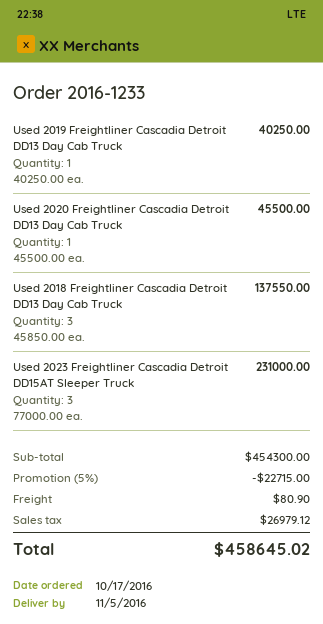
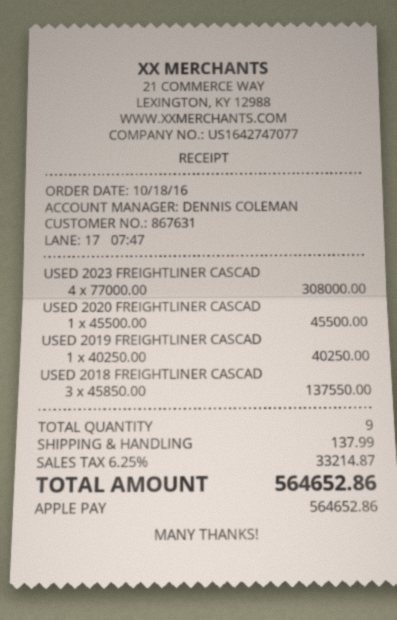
order date: 2016-10-17 -> 2016-10-18
Used 2023 Freightliner Cascadia Detroit DD15AT Sleeper Truck: 3 x 77000.00 = 231000.00 -> 4 x 77000.00 = 308000.00
discount: 5% = 22715.00 -> none
shipping: 80.90 -> 137.99
tax: 26979.12 -> 33214.87
total: 458645.02 -> 564652.86

